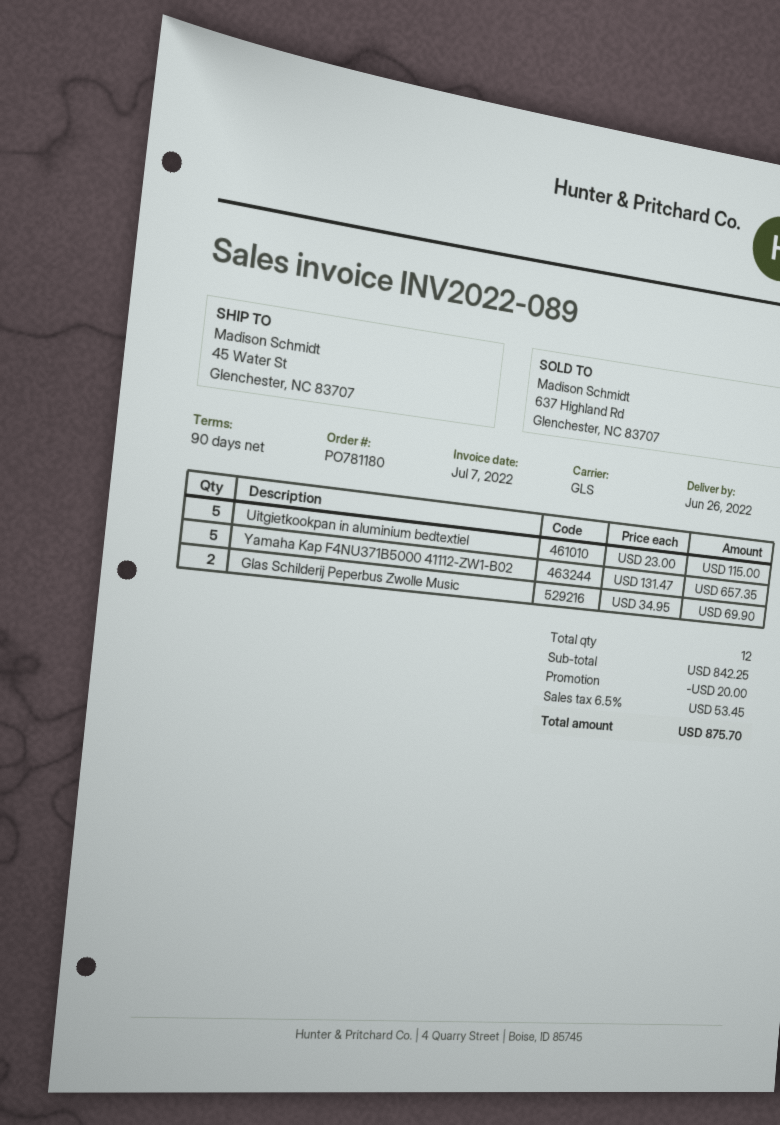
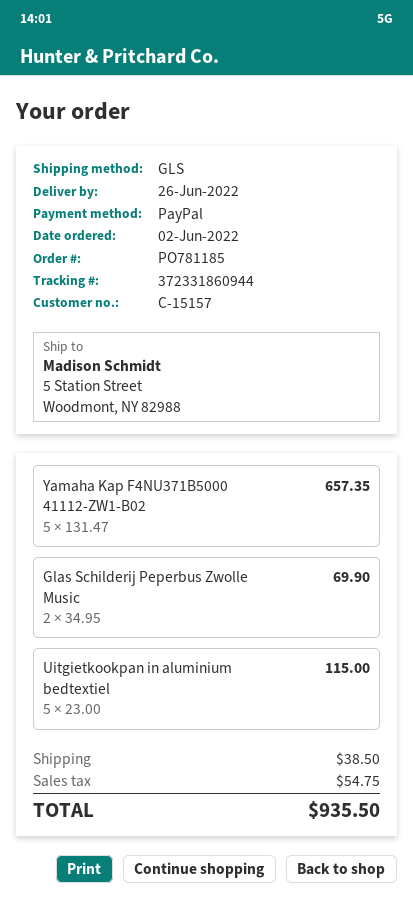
order number: PO781180 -> PO781185
ship to: 45 Water St, Glenchester, NC 83707 -> 5 Station Street, Woodmont, NY 82988
discount: 20.00 -> none
shipping: none -> 38.50
tax: 53.45 -> 54.75
total: 875.70 -> 935.50

